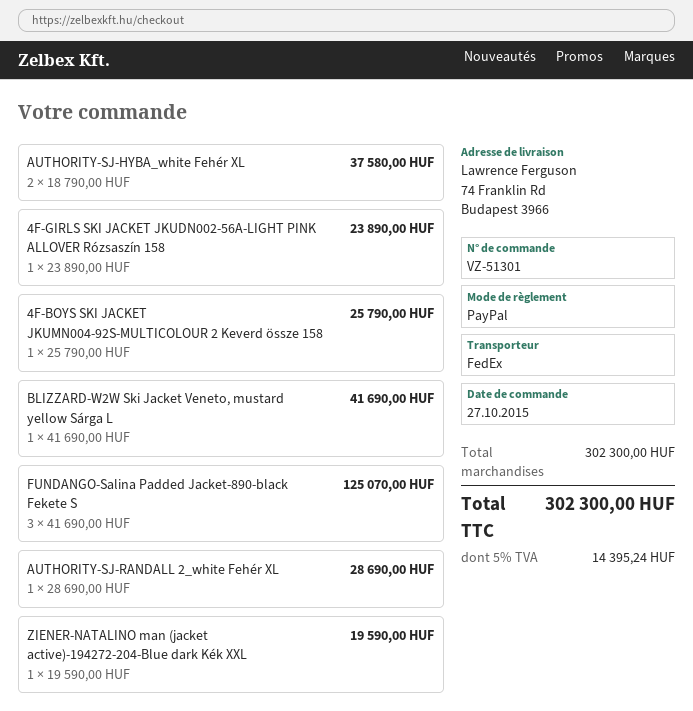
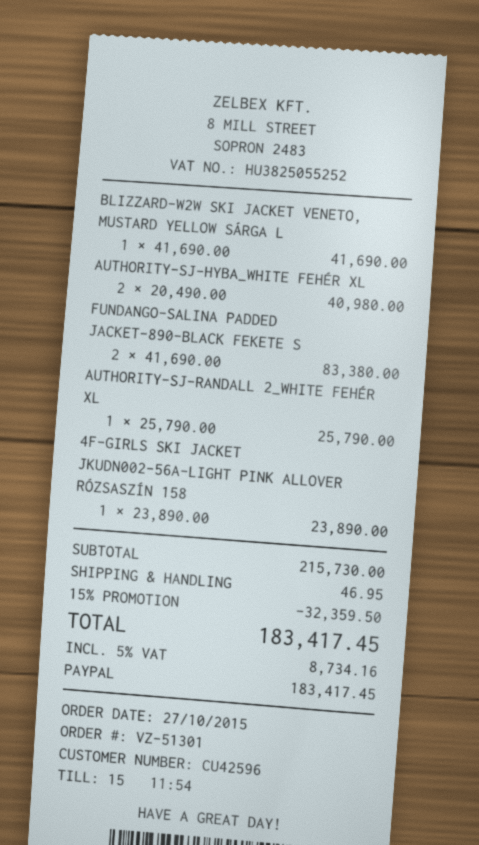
AUTHORITY-SJ-HYBA_white Fehér XL: 2 x 18790.00 = 37580.00 -> 2 x 20490.00 = 40980.00
4F-BOYS SKI JACKET JKUMN004-92S-MULTICOLOUR 2 Keverd össze 158: 1 x 25790.00 = 25790.00 -> none
FUNDANGO-Salina Padded Jacket-890-black Fekete S: 3 x 41690.00 = 125070.00 -> 2 x 41690.00 = 83380.00
AUTHORITY-SJ-RANDALL 2_white Fehér XL: 1 x 28690.00 = 28690.00 -> 1 x 25790.00 = 25790.00
ZIENER-NATALINO man (jacket active)-194272-204-Blue dark Kék XXL: 1 x 19590.00 = 19590.00 -> none
subtotal: 302300.00 -> 215730.00
discount: none -> 15% = 32359.50
shipping: none -> 46.95
tax: 5% = 14395.24 -> 5% = 8734.16
total: 302300.00 -> 183417.45

